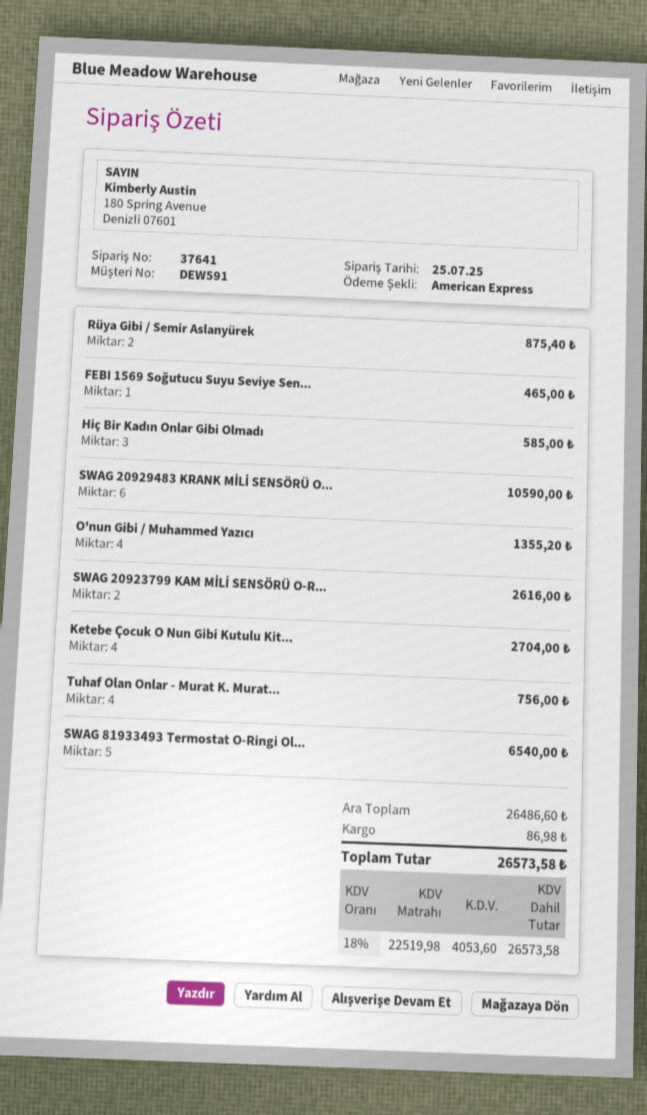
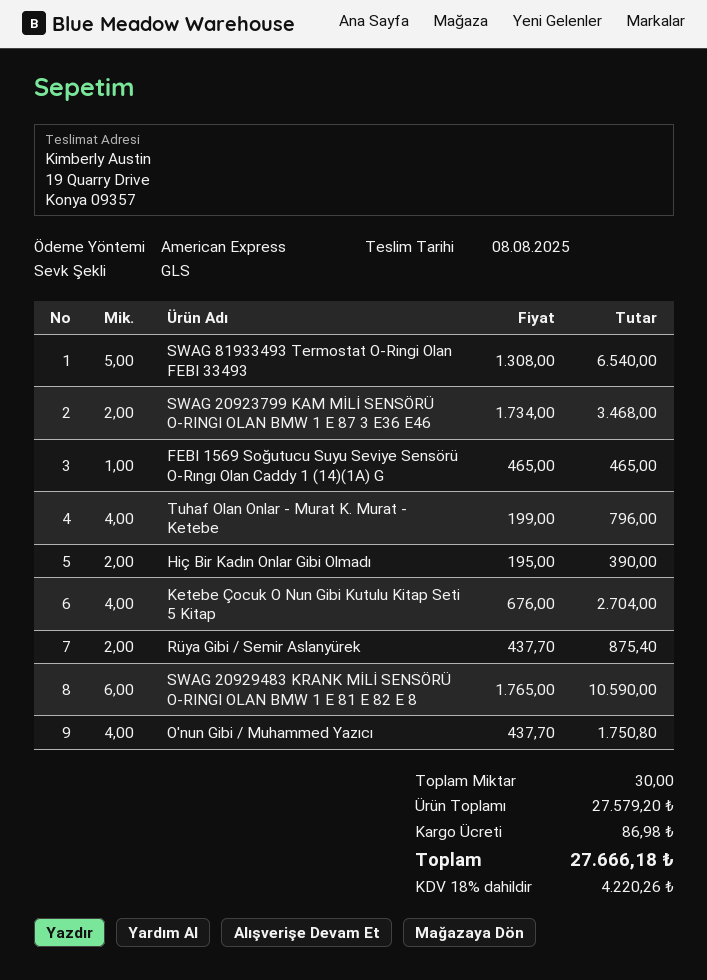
Hiç Bir Kadın Onlar Gibi Olmadı: 3 for 585.00 -> 2 for 390.00
O'nun Gibi / Muhammed Yazıcı: 4 for 1355.20 -> 4 for 1750.80
SWAG 20923799 KAM MİLİ SENSÖRÜ O-R...: 2 for 2616.00 -> 2 for 3468.00
Tuhaf Olan Onlar - Murat K. Murat...: 4 for 756.00 -> 4 for 796.00
subtotal: 26486.60 -> 27579.20
tax: 18% = 4053.60 -> 18% = 4220.26
total: 26573.58 -> 27666.18

